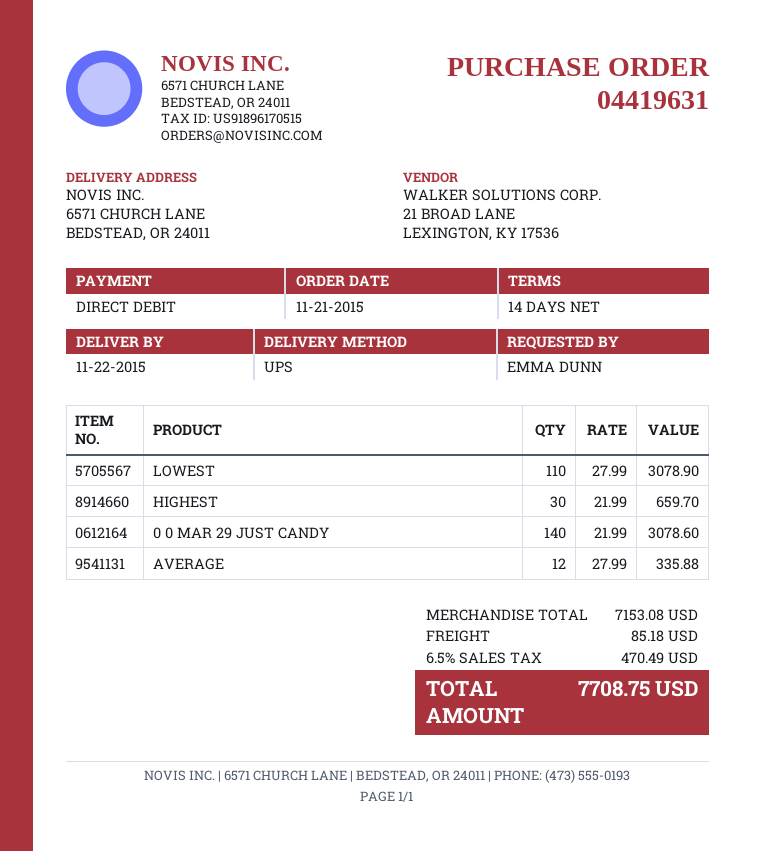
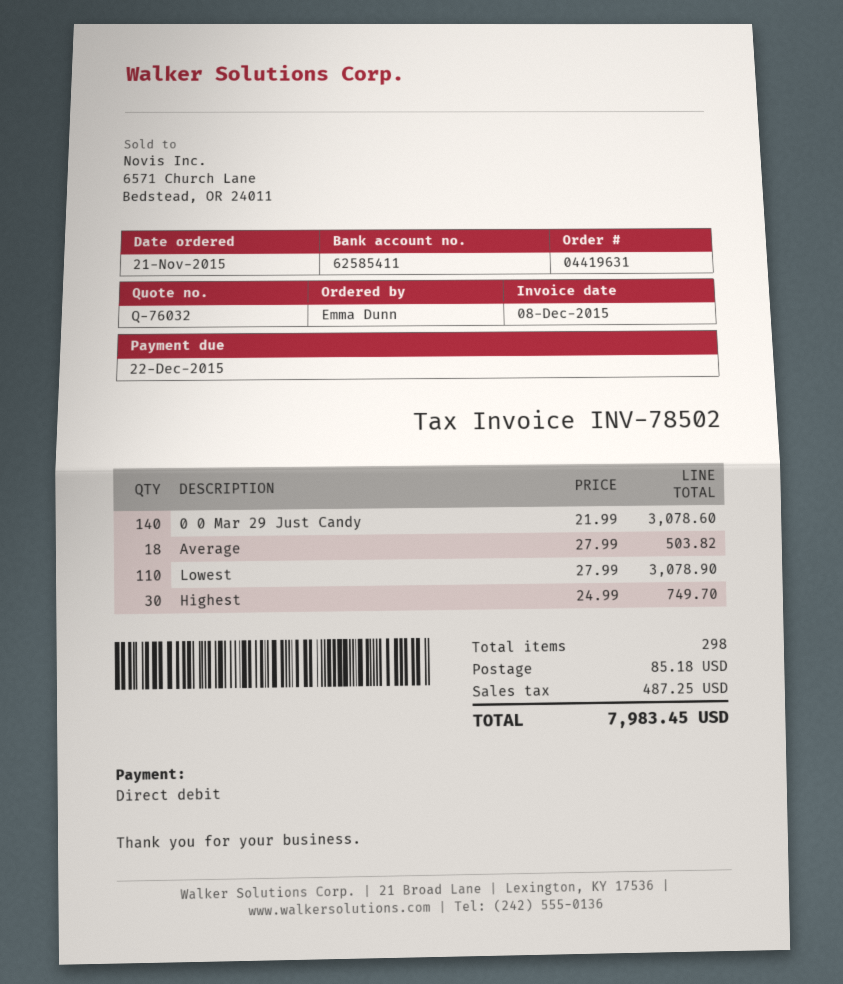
HIGHEST: 30 x 21.99 = 659.70 -> 30 x 24.99 = 749.70
AVERAGE: 12 x 27.99 = 335.88 -> 18 x 27.99 = 503.82
tax: 470.49 -> 487.25
total: 7708.75 -> 7983.45

